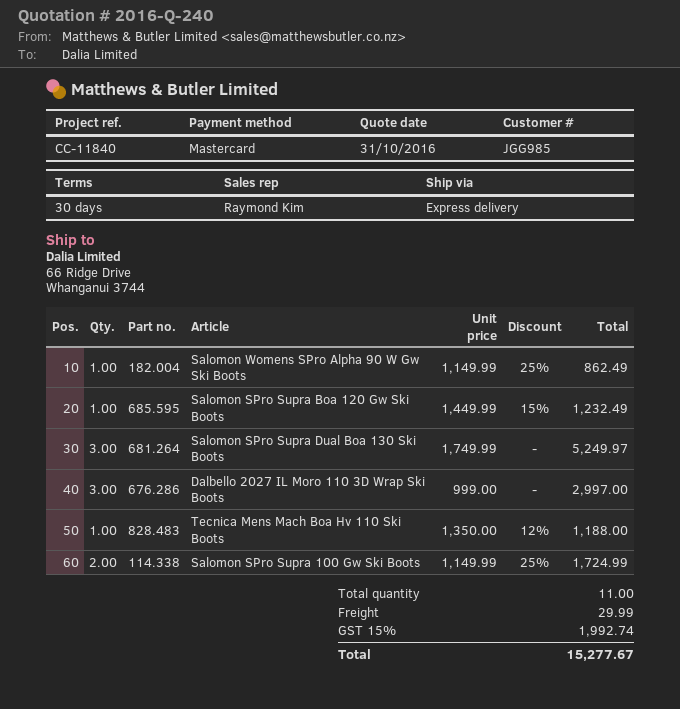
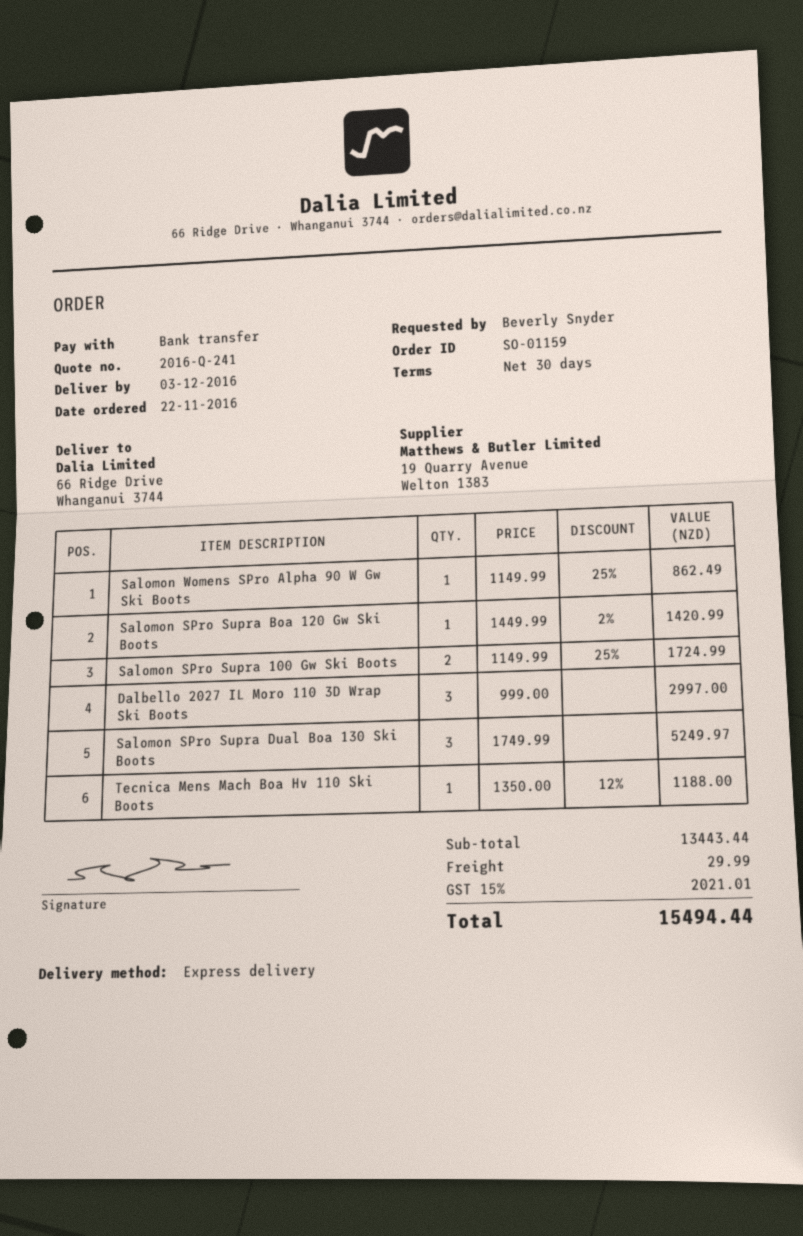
quote number: 2016-Q-240 -> 2016-Q-241
payment method: Mastercard -> bank transfer
Salomon SPro Supra Boa 120 Gw Ski Boots: 1 x 1449.99 - 15% = 1232.49 -> 1 x 1449.99 - 2% = 1420.99
tax: 15% = 1992.74 -> 15% = 2021.01
total: 15277.67 -> 15494.44

